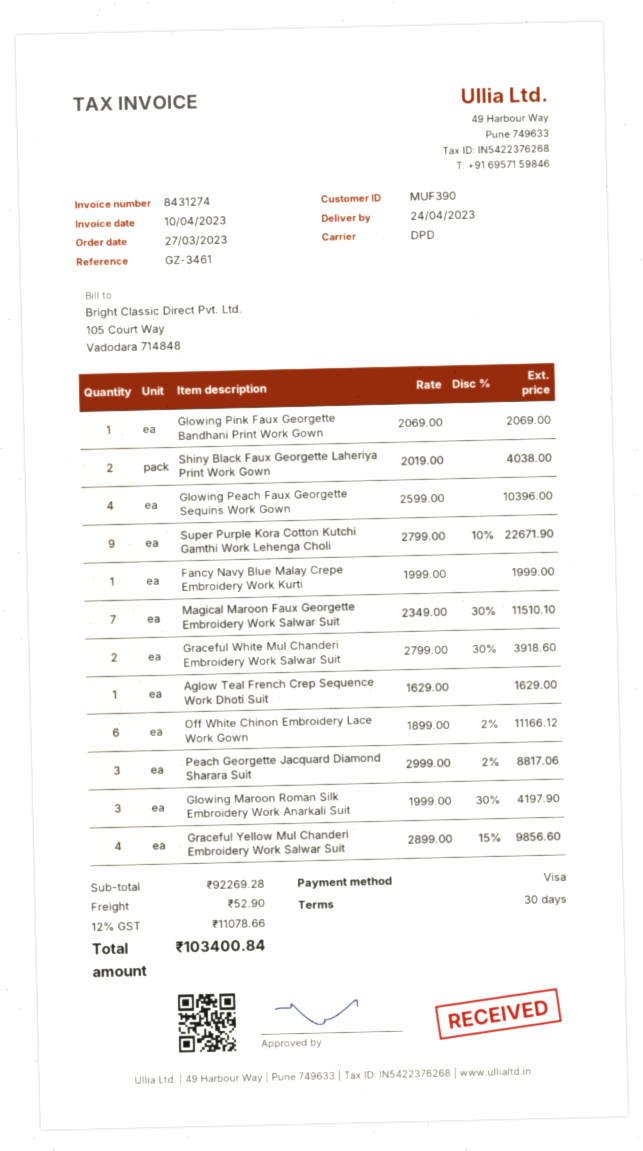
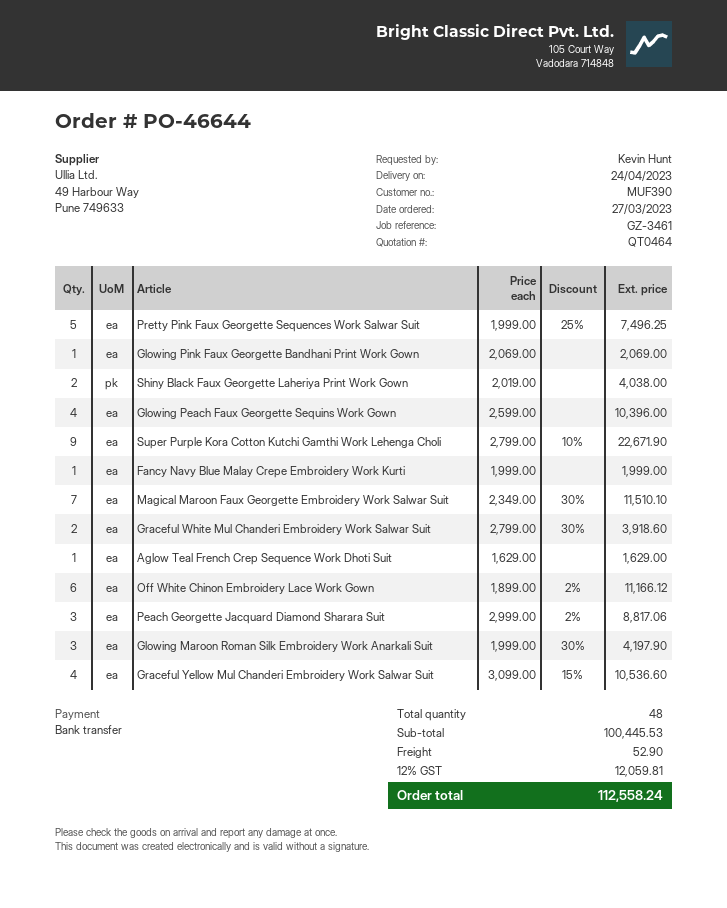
payment method: Visa -> bank transfer
Graceful Yellow Mul Chanderi Embroidery Work Salwar Suit: 4 x 2899.00 - 15% = 9856.60 -> 4 x 3099.00 - 15% = 10536.60
Pretty Pink Faux Georgette Sequences Work Salwar Suit: none -> 5 x 1999.00 - 25% = 7496.25
subtotal: 92269.28 -> 100445.53
tax: 12% = 11078.66 -> 12% = 12059.81
total: 103400.84 -> 112558.24

